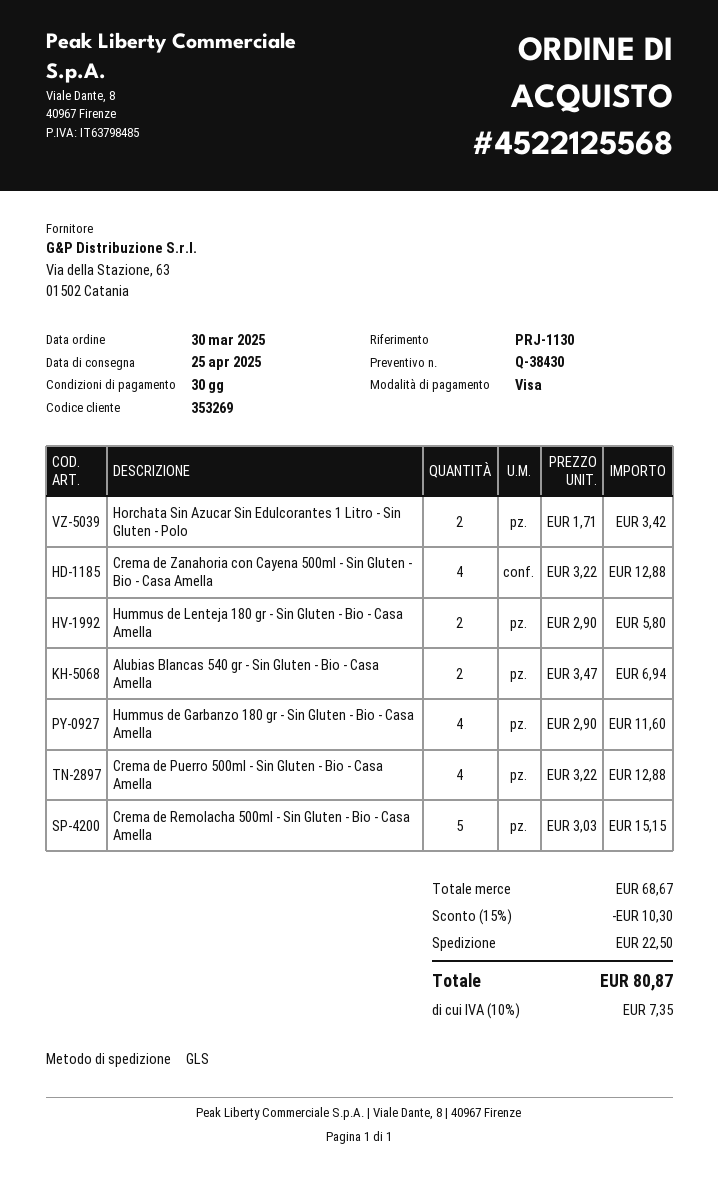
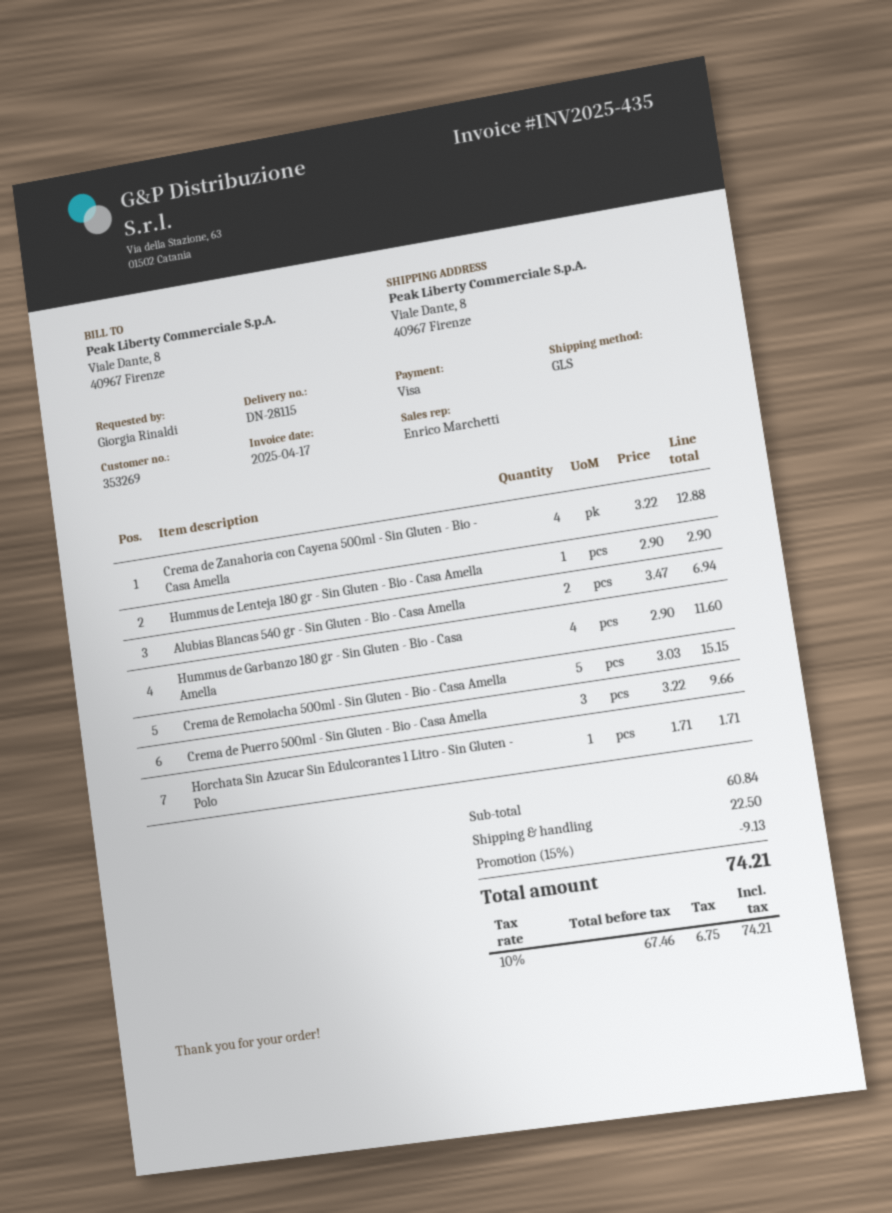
Horchata Sin Azucar Sin Edulcorantes 1 Litro - Sin Gluten - Polo: 2 x 1.71 = 3.42 -> 1 x 1.71 = 1.71
Hummus de Lenteja 180 gr - Sin Gluten - Bio - Casa Amella: 2 x 2.90 = 5.80 -> 1 x 2.90 = 2.90
Crema de Puerro 500ml - Sin Gluten - Bio - Casa Amella: 4 x 3.22 = 12.88 -> 3 x 3.22 = 9.66
subtotal: 68.67 -> 60.84
discount: 15% = 10.30 -> 15% = 9.13
tax: 10% = 7.35 -> 10% = 6.75
total: 80.87 -> 74.21

